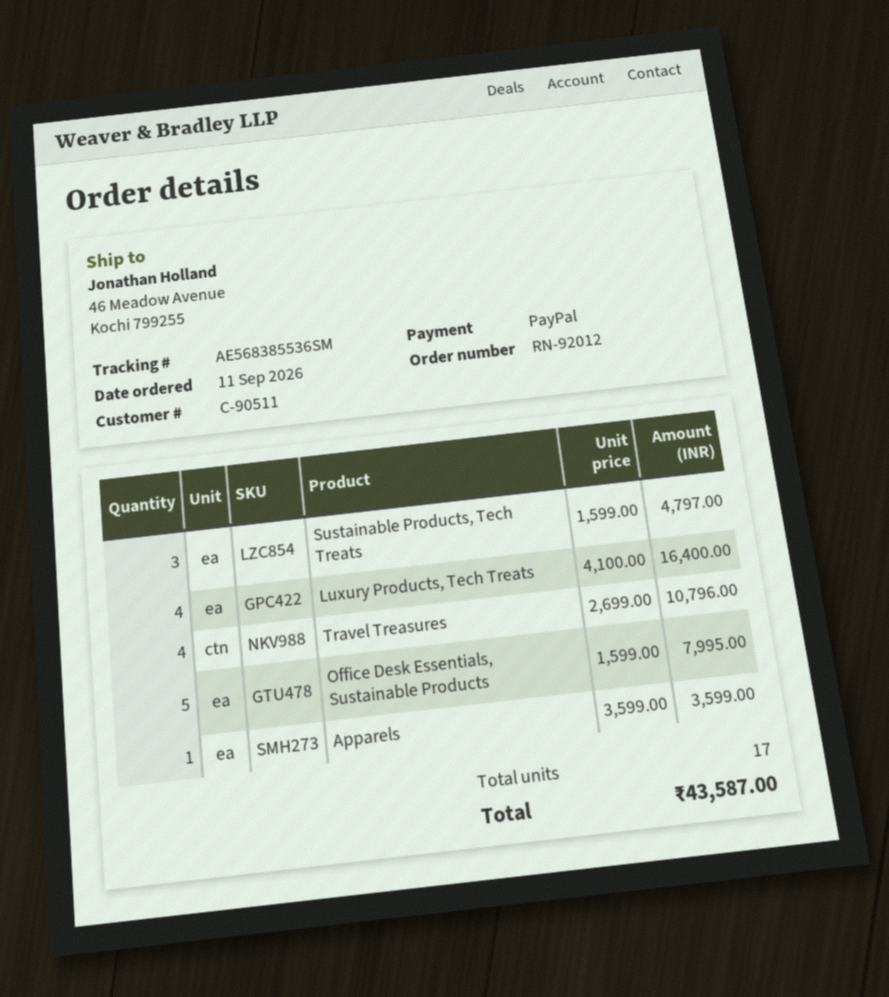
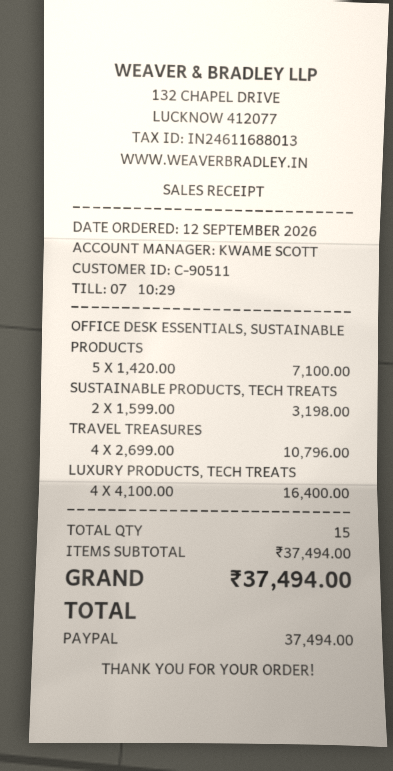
order date: 2026-09-11 -> 2026-09-12
Sustainable Products, Tech Treats: 3 x 1599.00 = 4797.00 -> 2 x 1599.00 = 3198.00
Office Desk Essentials, Sustainable Products: 5 x 1599.00 = 7995.00 -> 5 x 1420.00 = 7100.00
Apparels: 1 x 3599.00 = 3599.00 -> none
total quantity: 17 -> 15
total: 43587.00 -> 37494.00

